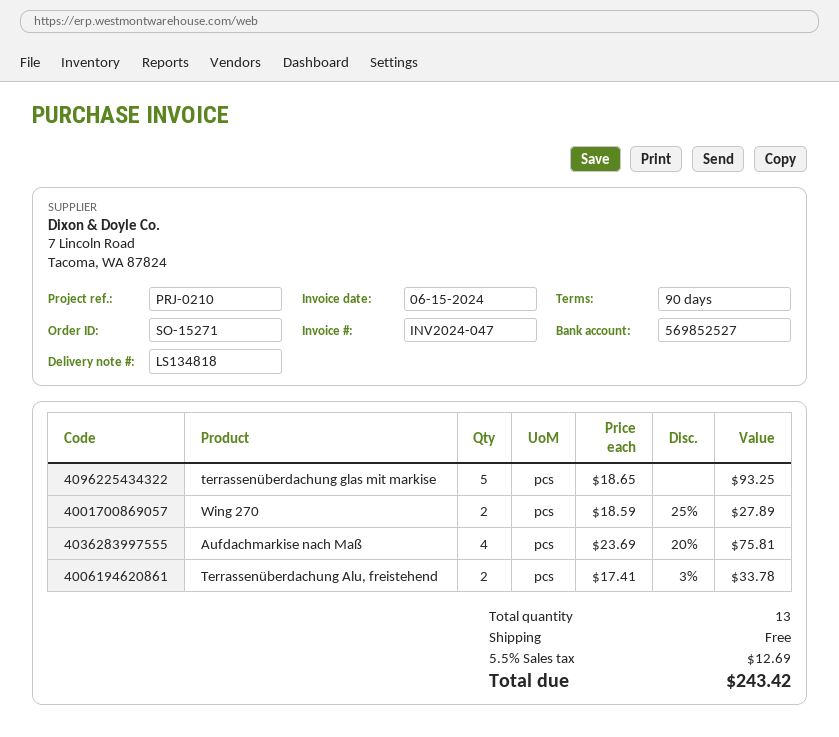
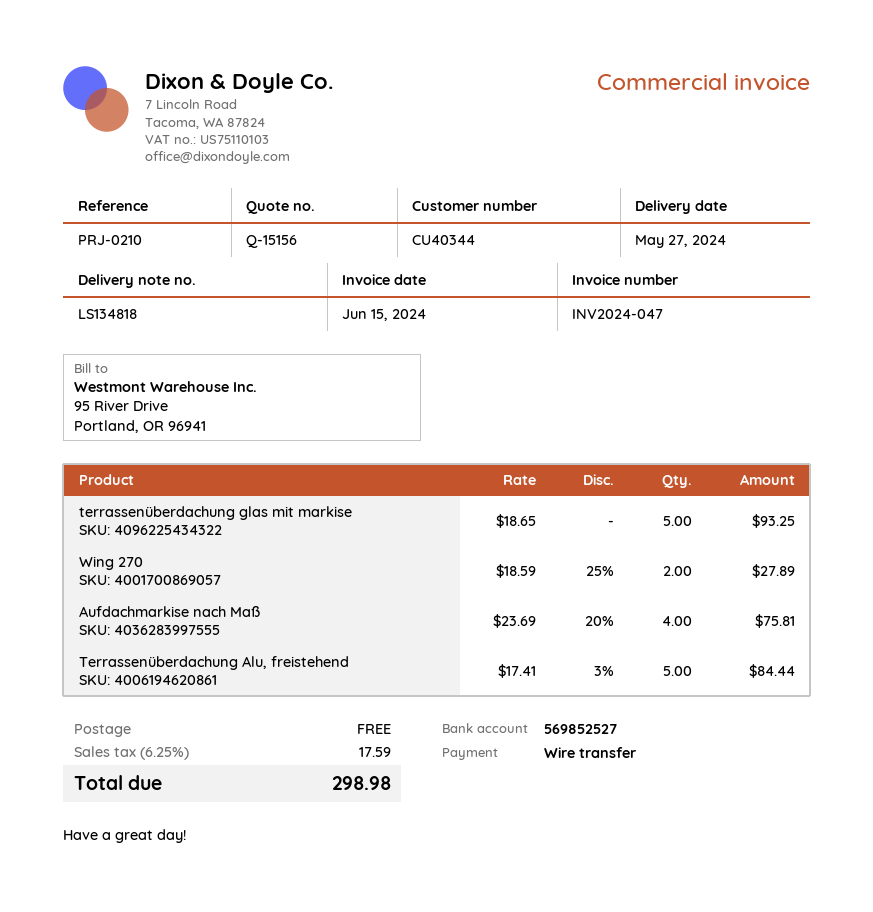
Terrassenüberdachung Alu, freistehend: 2 x 17.41 - 3% = 33.78 -> 5 x 17.41 - 3% = 84.44
tax: 5.5% = 12.69 -> 6.25% = 17.59
total: 243.42 -> 298.98

